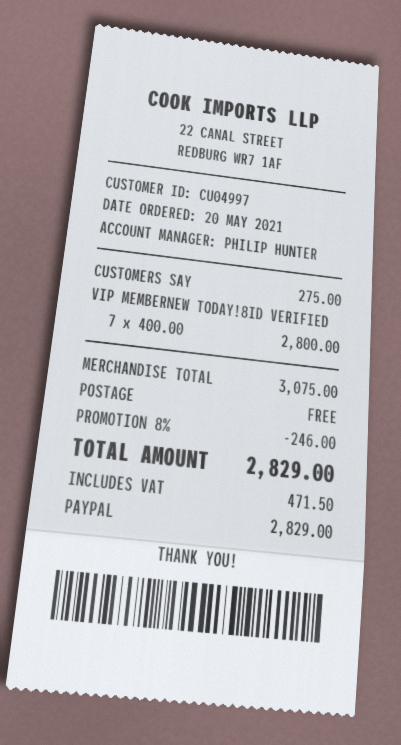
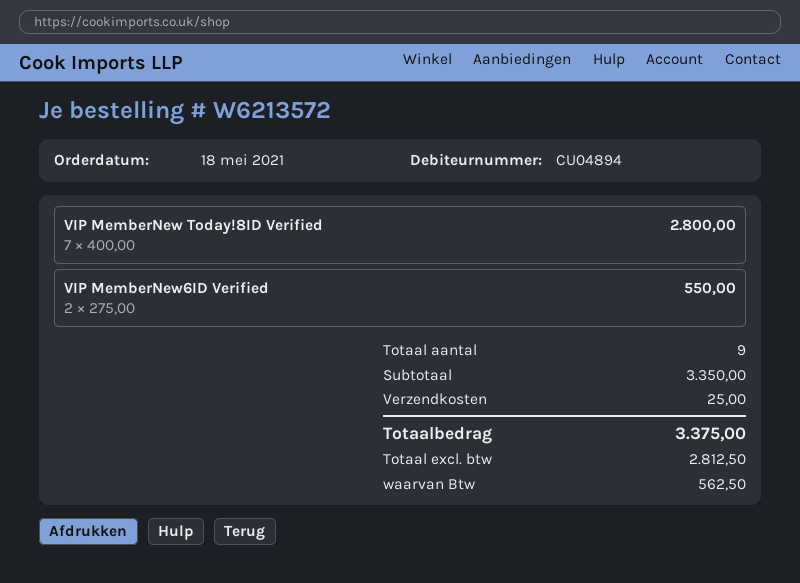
order date: 2021-05-20 -> 2021-05-18
customer number: CU04997 -> CU04894
CUSTOMERS SAY: 1 x 275.00 = 275.00 -> none
VIP MemberNew6ID Verified: none -> 2 x 275.00 = 550.00
subtotal: 3075.00 -> 3350.00
discount: 8% = 246.00 -> none
shipping: 0.00 -> 25.00
tax: 471.50 -> 562.50
total: 2829.00 -> 3375.00

